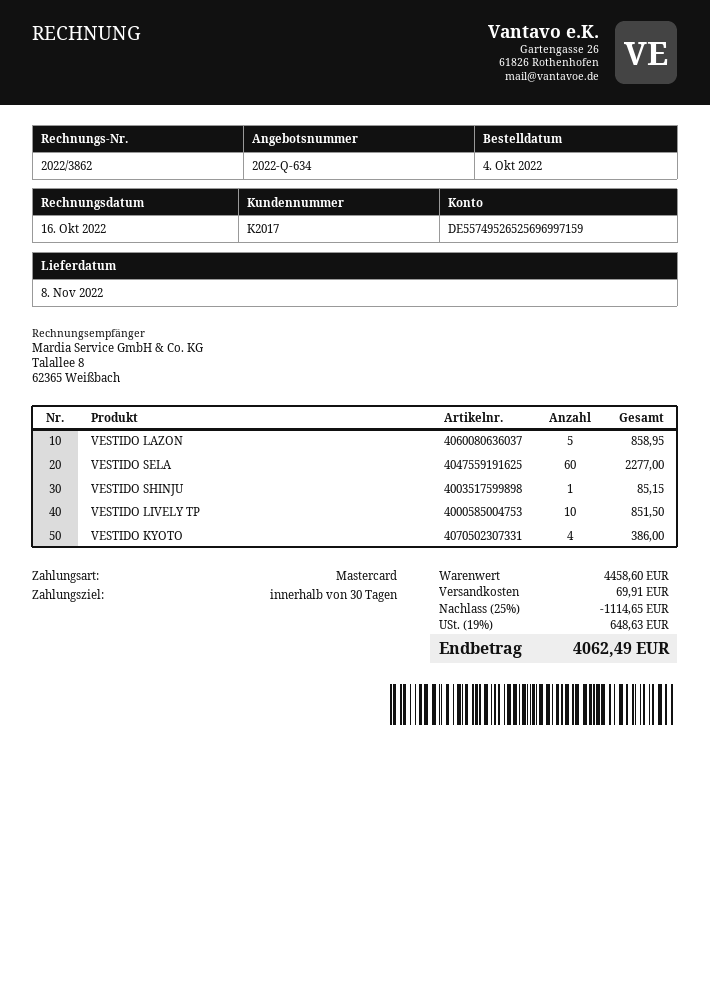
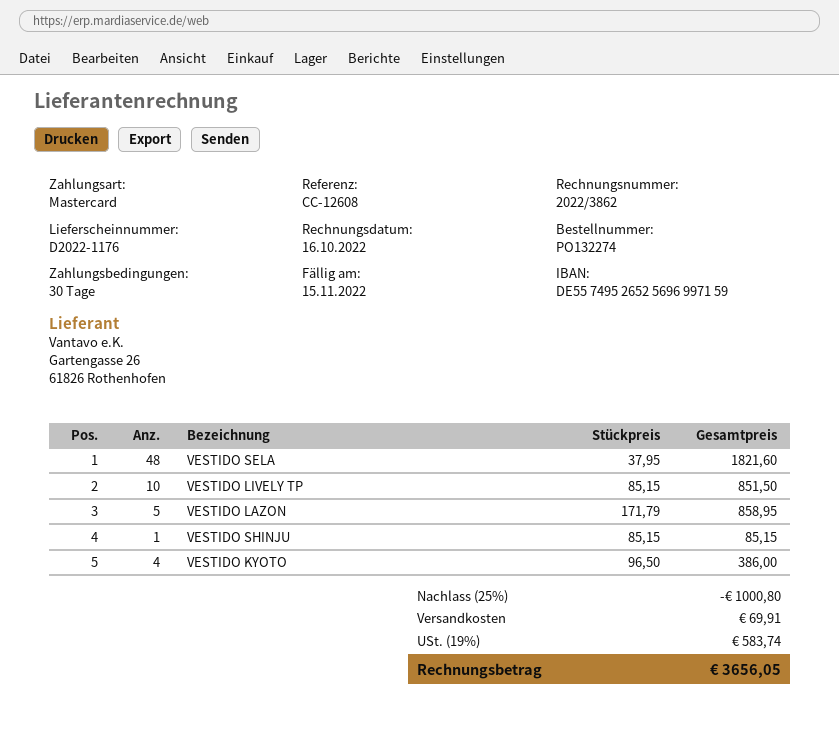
VESTIDO SELA: 60 for 2277.00 -> 48 for 1821.60
discount: 25% = 1114.65 -> 25% = 1000.80
tax: 19% = 648.63 -> 19% = 583.74
total: 4062.49 -> 3656.05

